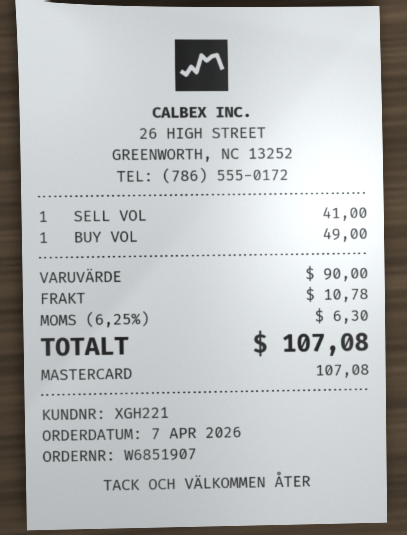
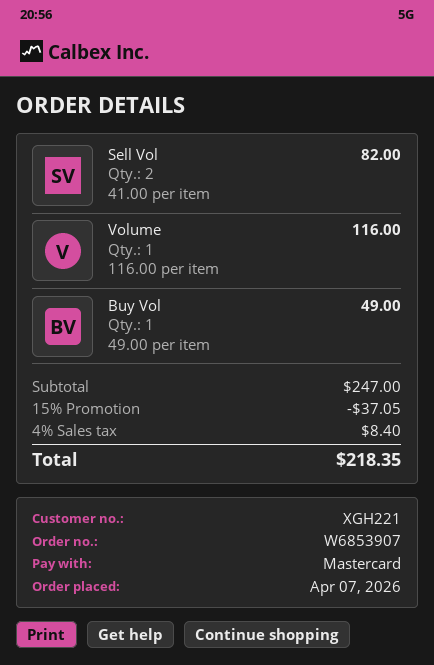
order number: W6851907 -> W6853907
SELL VOL: 1 for 41.00 -> 2 for 82.00
Volume: none -> 1 for 116.00
subtotal: 90.00 -> 247.00
discount: none -> 15% = 37.05
shipping: 10.78 -> none
tax: 6.25% = 6.30 -> 4% = 8.40
total: 107.08 -> 218.35

